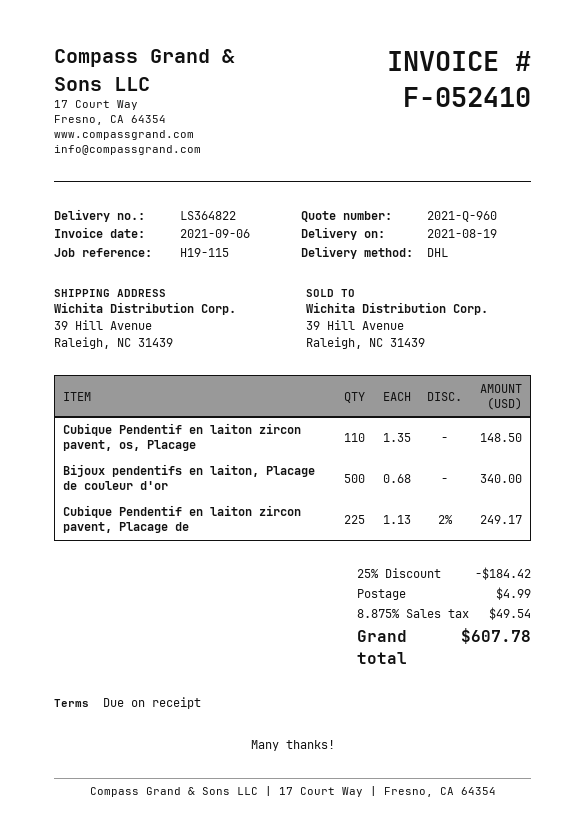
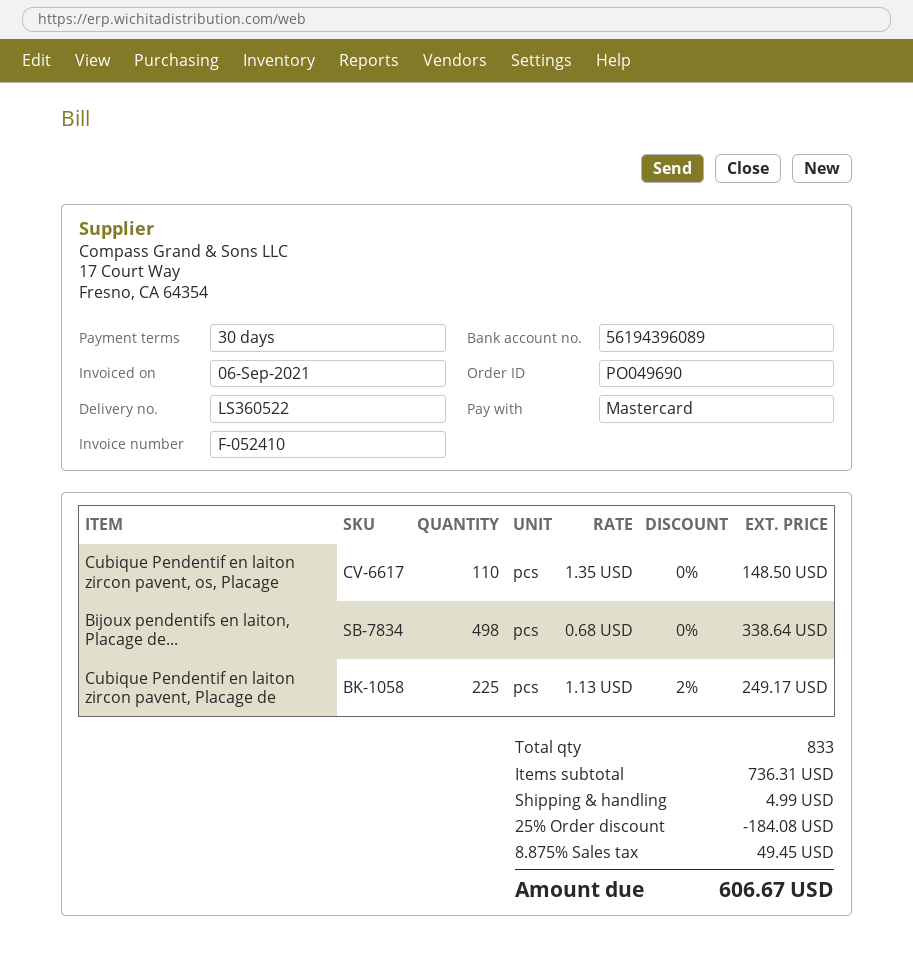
delivery note number: LS364822 -> LS360522
payment terms: on receipt -> 30 days
Bijoux pendentifs en laiton, Placage de couleur d'or: 500 x 0.68 = 340.00 -> 498 x 0.68 = 338.64
discount: 25% = 184.42 -> 25% = 184.08
tax: 8.875% = 49.54 -> 8.875% = 49.45
total: 607.78 -> 606.67

